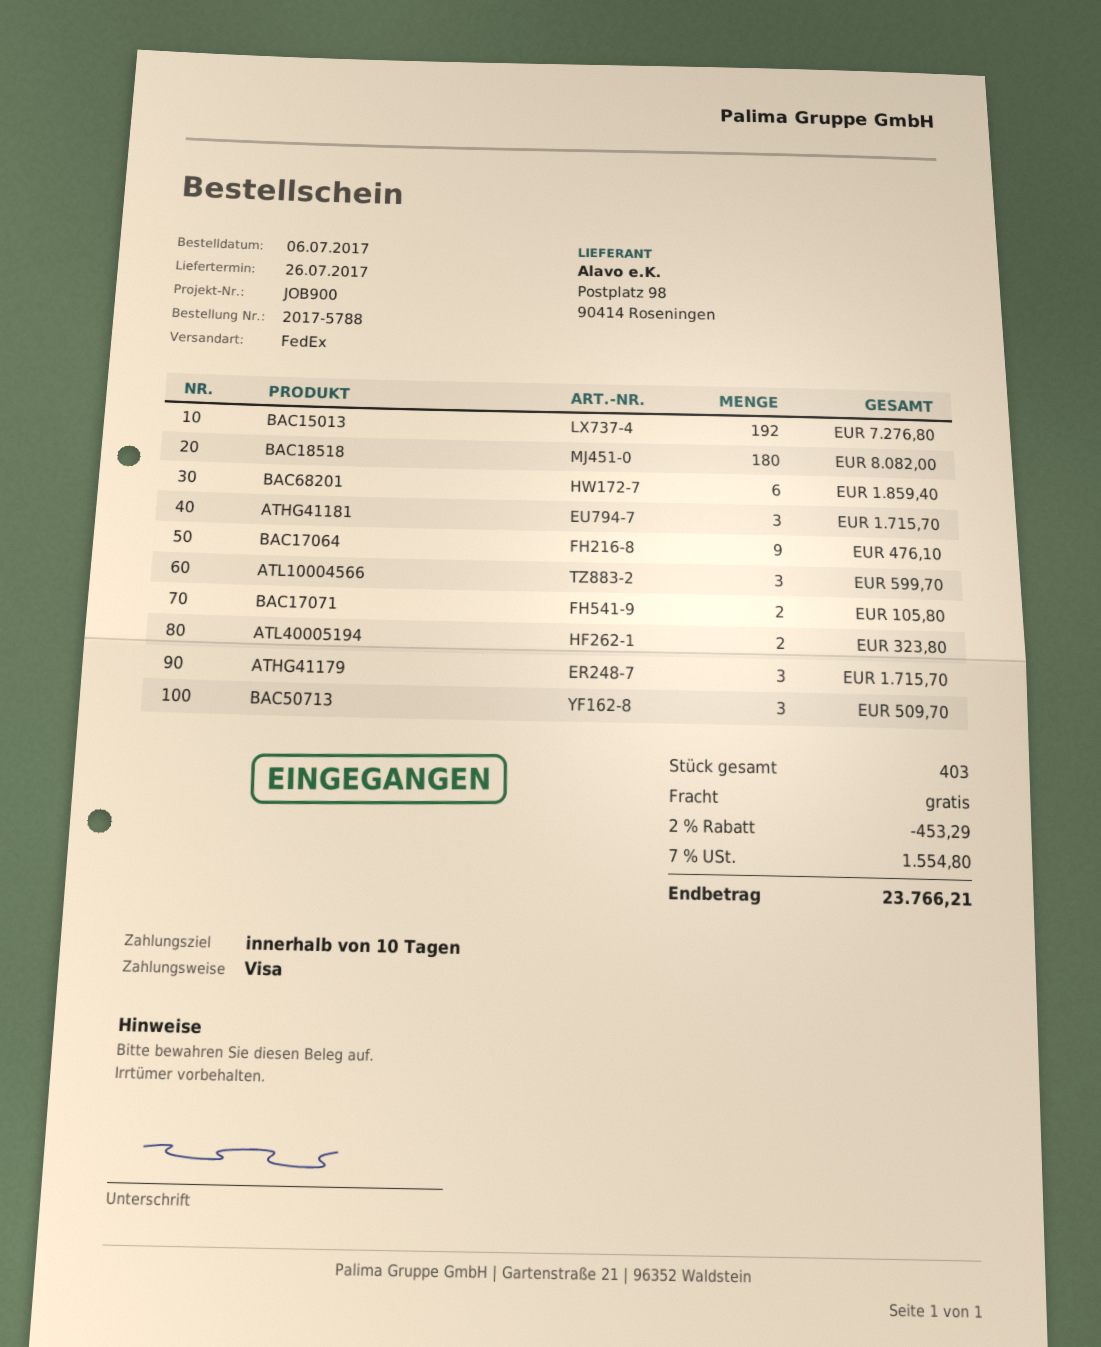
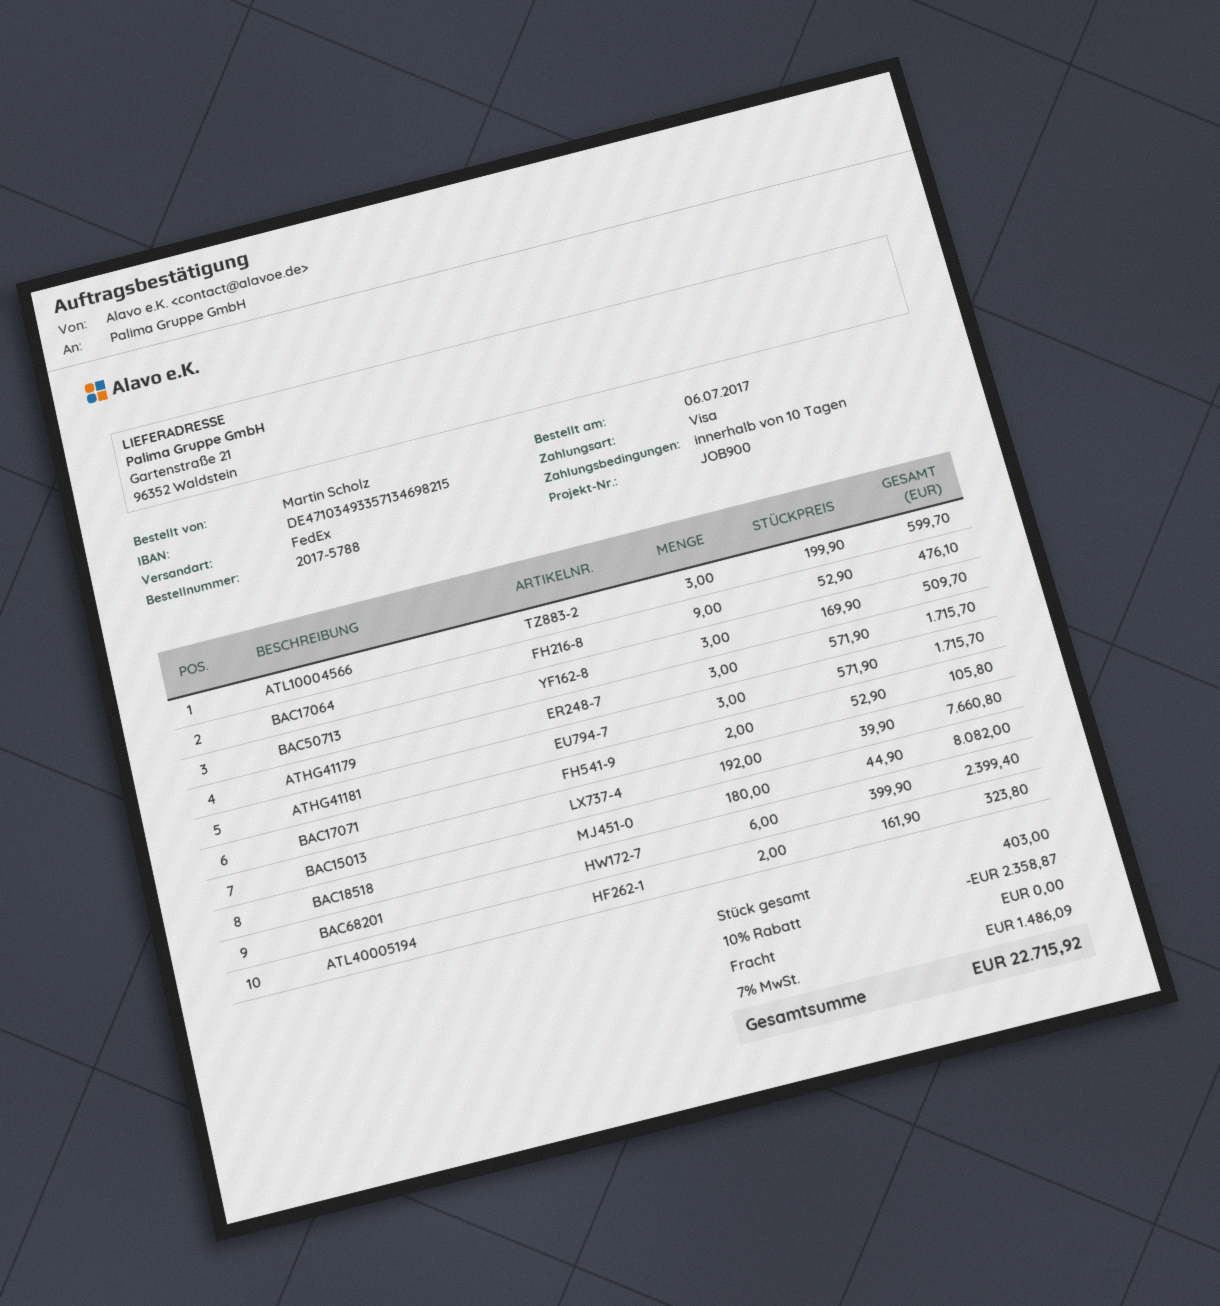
BAC15013: 192 for 7276.80 -> 192 for 7660.80
BAC68201: 6 for 1859.40 -> 6 for 2399.40
discount: 2% = 453.29 -> 10% = 2358.87
tax: 7% = 1554.80 -> 7% = 1486.09
total: 23766.21 -> 22715.92

